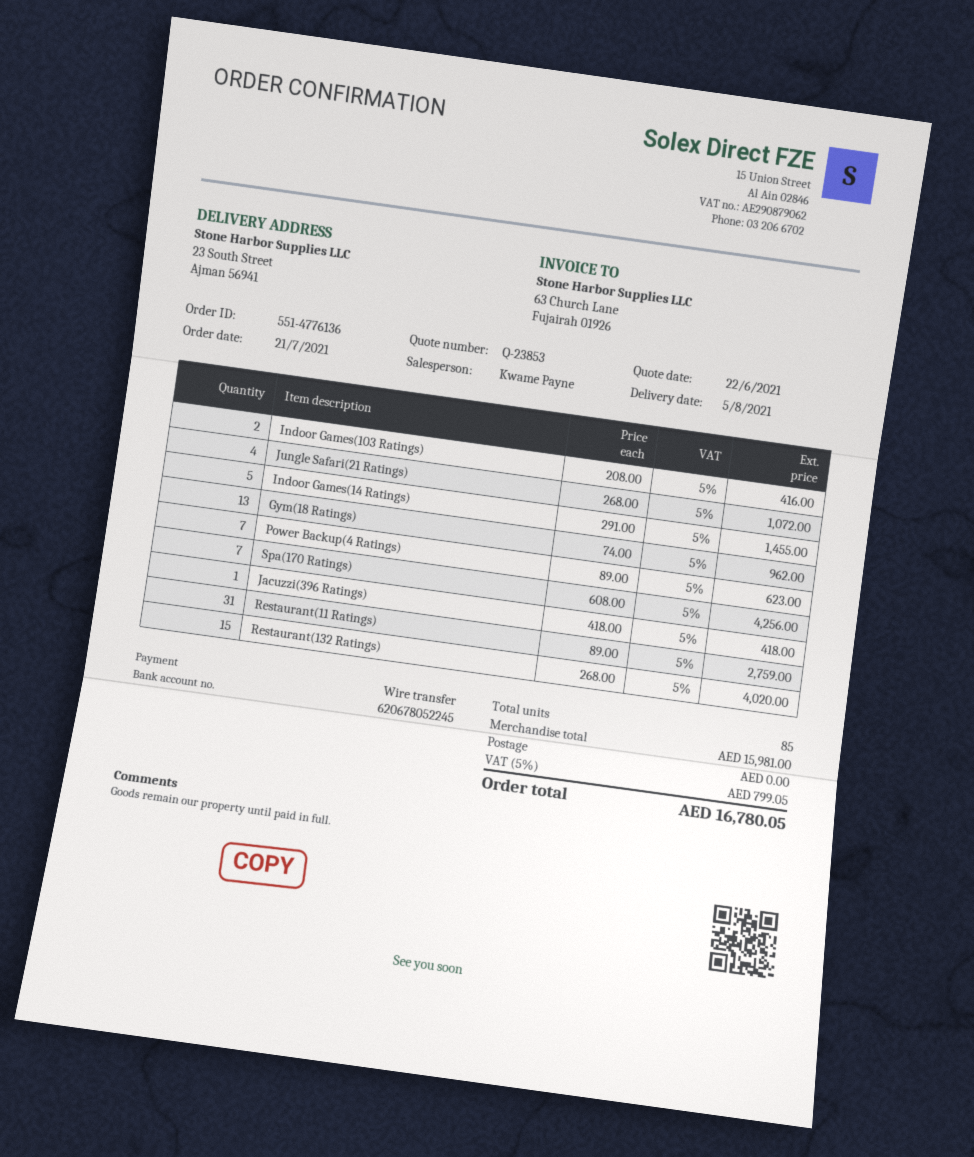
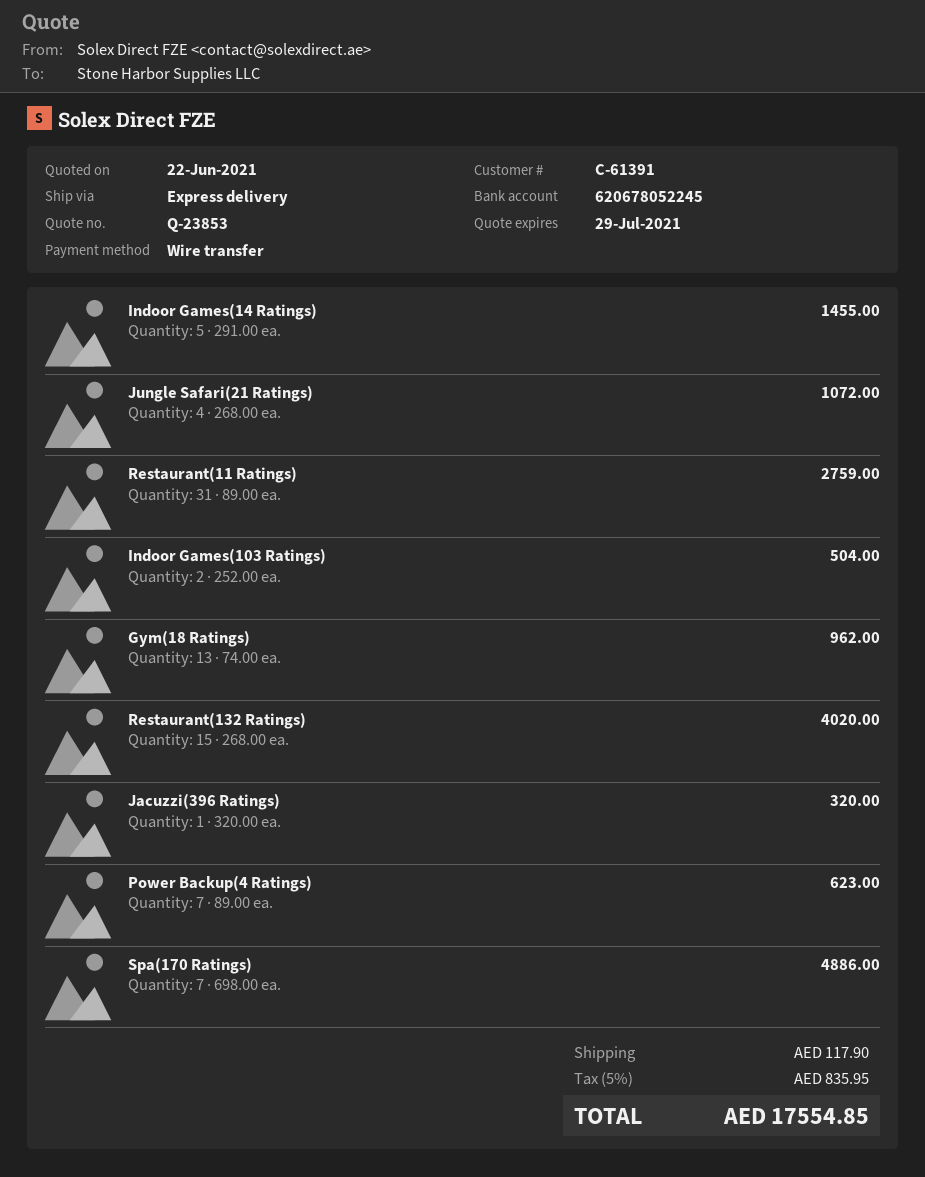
Indoor Games(103 Ratings): 2 x 208.00 = 416.00 -> 2 x 252.00 = 504.00
Spa(170 Ratings): 7 x 608.00 = 4256.00 -> 7 x 698.00 = 4886.00
Jacuzzi(396 Ratings): 1 x 418.00 = 418.00 -> 1 x 320.00 = 320.00
shipping: 0.00 -> 117.90
tax: 5% = 799.05 -> 5% = 835.95
total: 16780.05 -> 17554.85

